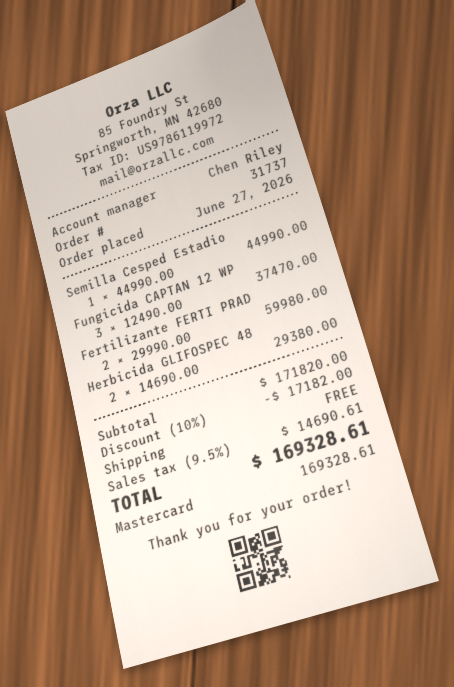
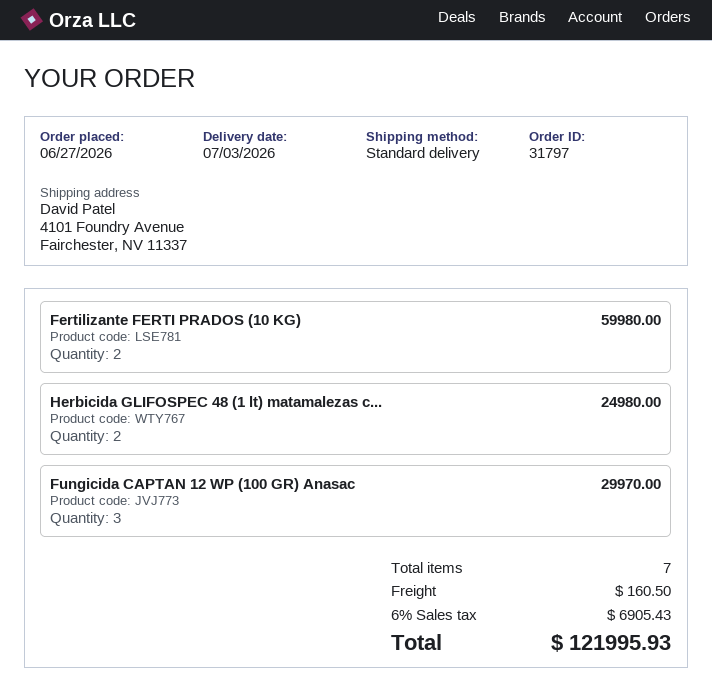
order number: 31737 -> 31797
Semilla Cesped Estadio: 1 for 44990.00 -> none
Fungicida CAPTAN 12 WP: 3 for 37470.00 -> 3 for 29970.00
Herbicida GLIFOSPEC 48: 2 for 29380.00 -> 2 for 24980.00
discount: 10% = 17182.00 -> none
shipping: 0.00 -> 160.50
tax: 9.5% = 14690.61 -> 6% = 6905.43
total: 169328.61 -> 121995.93

